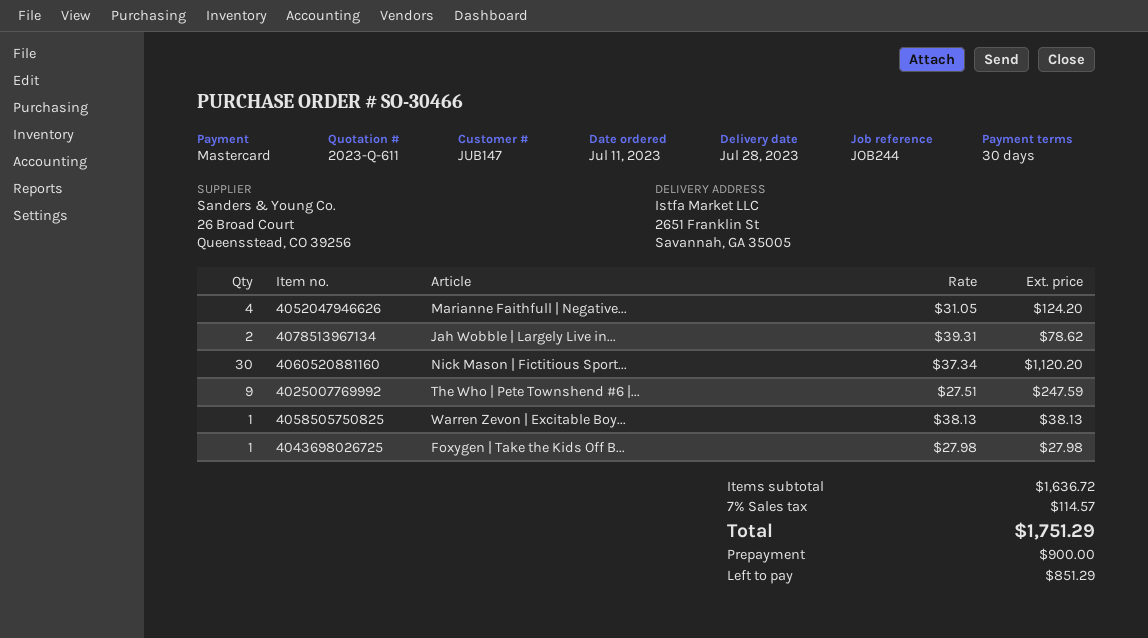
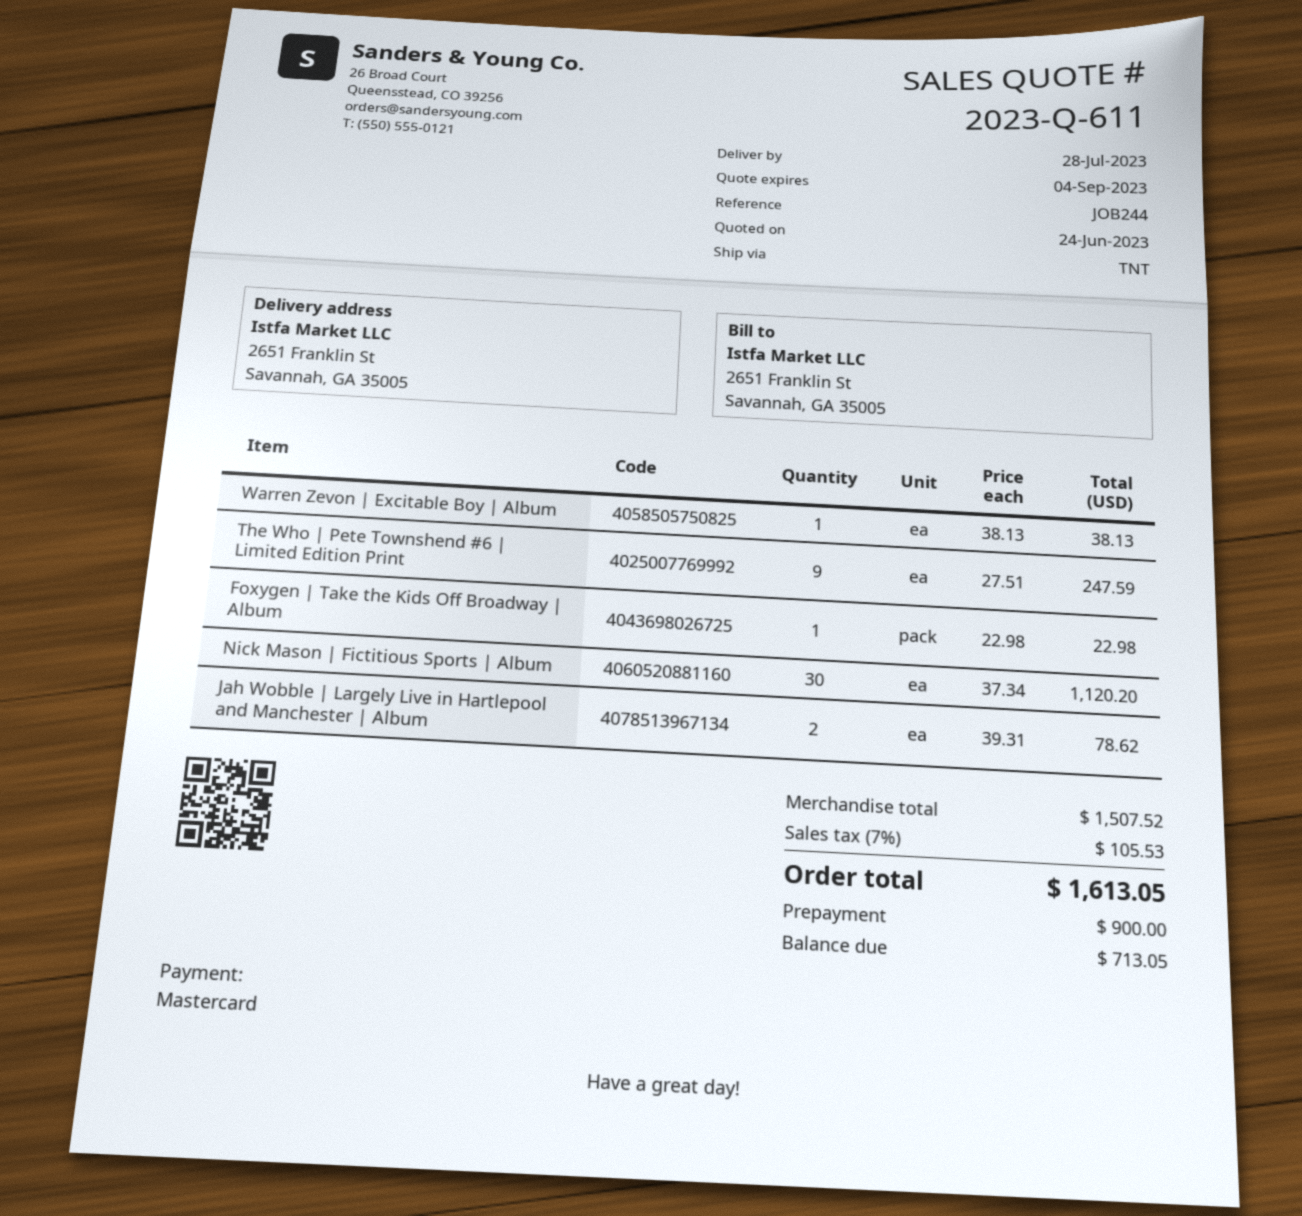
Marianne Faithfull | Negative...: 4 x 31.05 = 124.20 -> none
Foxygen | Take the Kids Off B...: 1 x 27.98 = 27.98 -> 1 x 22.98 = 22.98
subtotal: 1636.72 -> 1507.52
tax: 7% = 114.57 -> 7% = 105.53
total: 1751.29 -> 1613.05
balance: 851.29 -> 713.05

